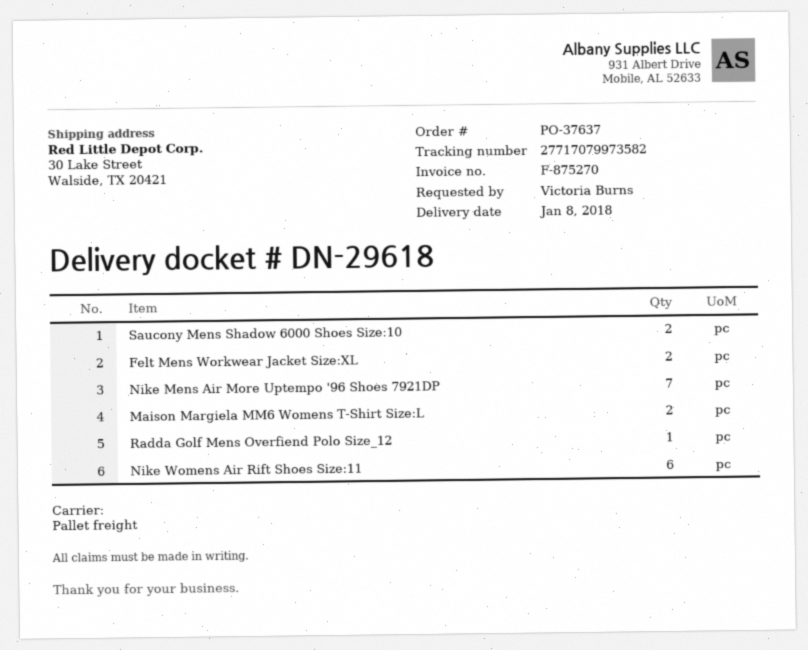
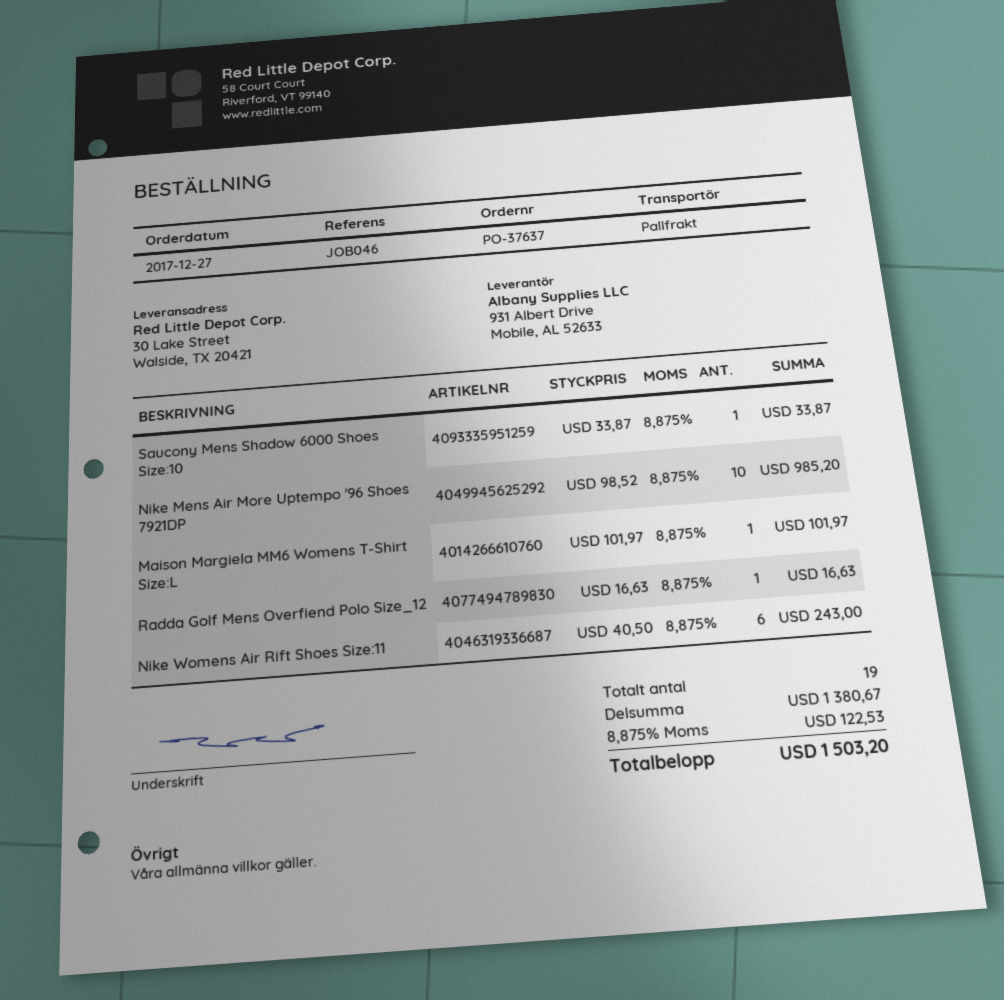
Saucony Mens Shadow 6000 Shoes Size:10: 2 -> 1
Felt Mens Workwear Jacket Size:XL: 2 -> none
Nike Mens Air More Uptempo '96 Shoes 7921DP: 7 -> 10
Maison Margiela MM6 Womens T-Shirt Size:L: 2 -> 1

